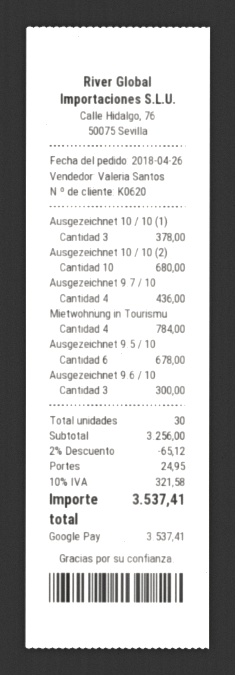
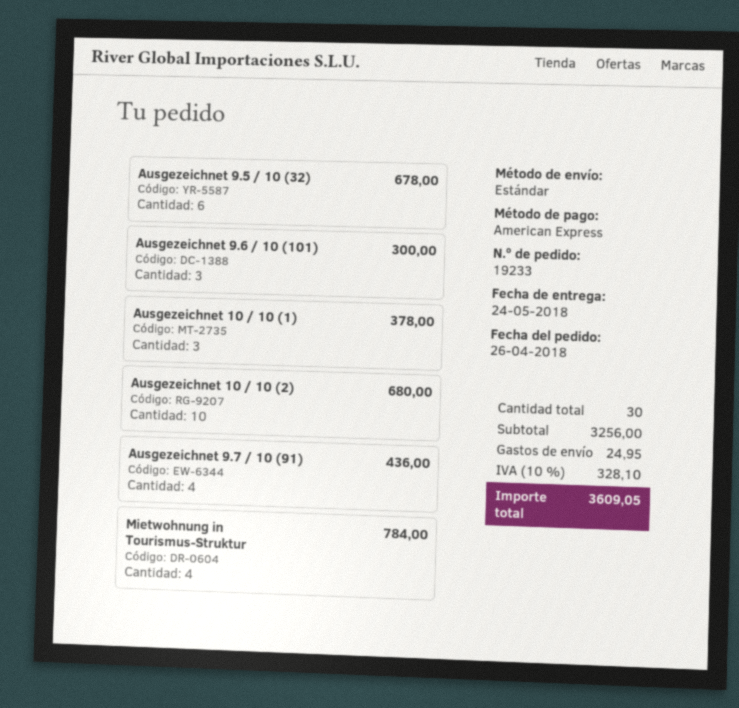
payment method: Google Pay -> American Express
discount: 2% = 65.12 -> none
tax: 10% = 321.58 -> 10% = 328.10
total: 3537.41 -> 3609.05

